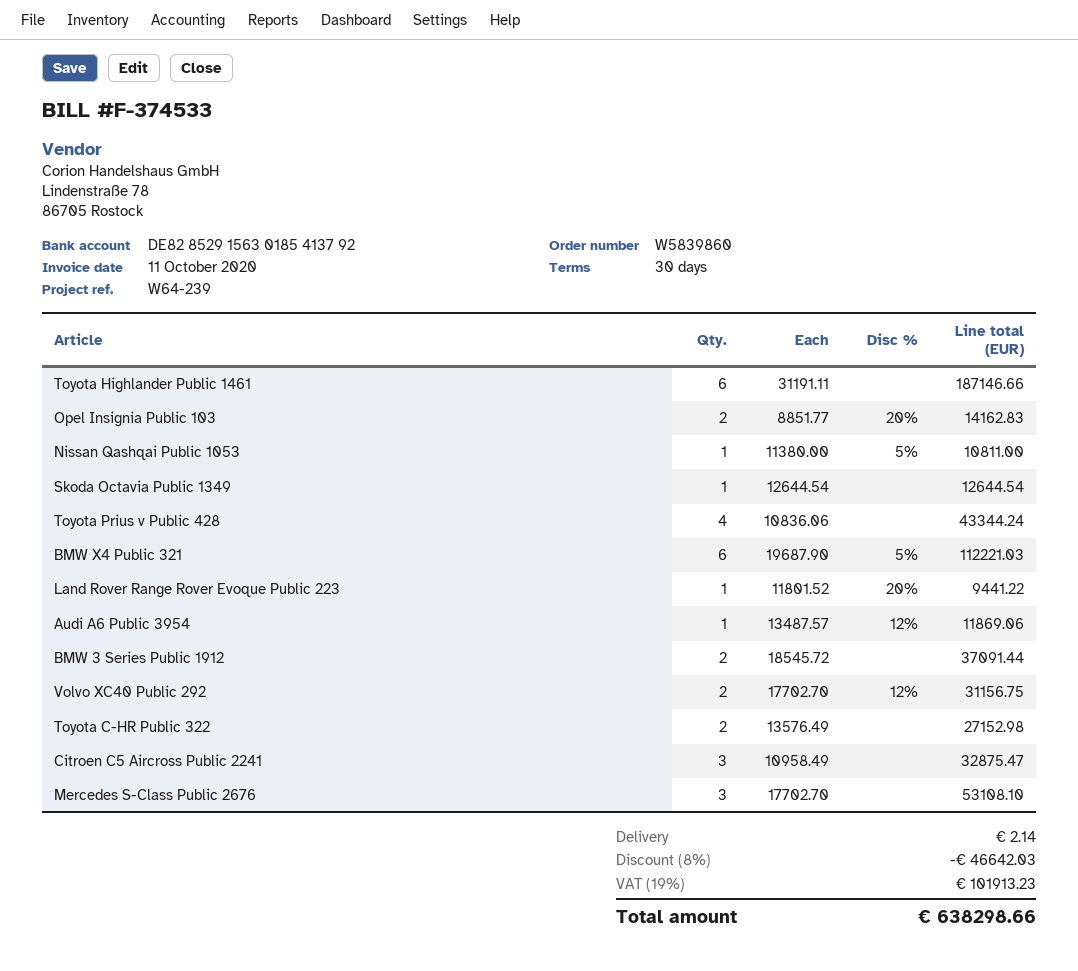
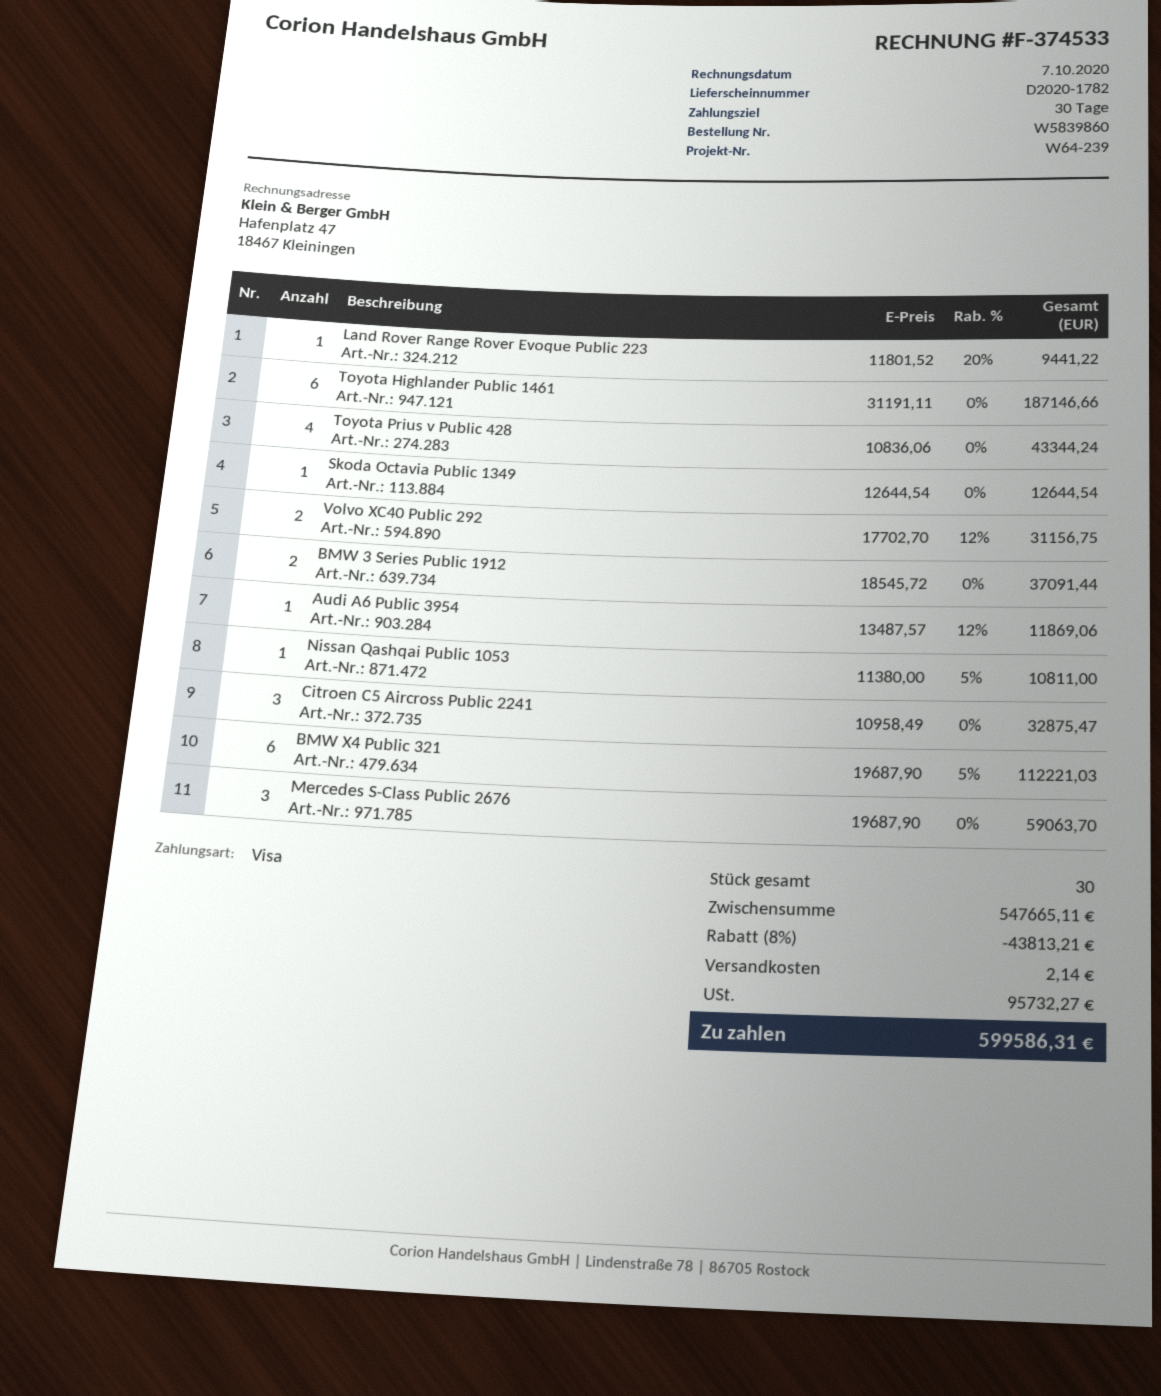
invoice date: 2020-10-11 -> 2020-10-07
Opel Insignia Public 103: 2 x 8851.77 - 20% = 14162.83 -> none
Toyota C-HR Public 322: 2 x 13576.49 = 27152.98 -> none
Mercedes S-Class Public 2676: 3 x 17702.70 = 53108.10 -> 3 x 19687.90 = 59063.70
discount: 8% = 46642.03 -> 8% = 43813.21
tax: 101913.23 -> 95732.27
total: 638298.66 -> 599586.31

